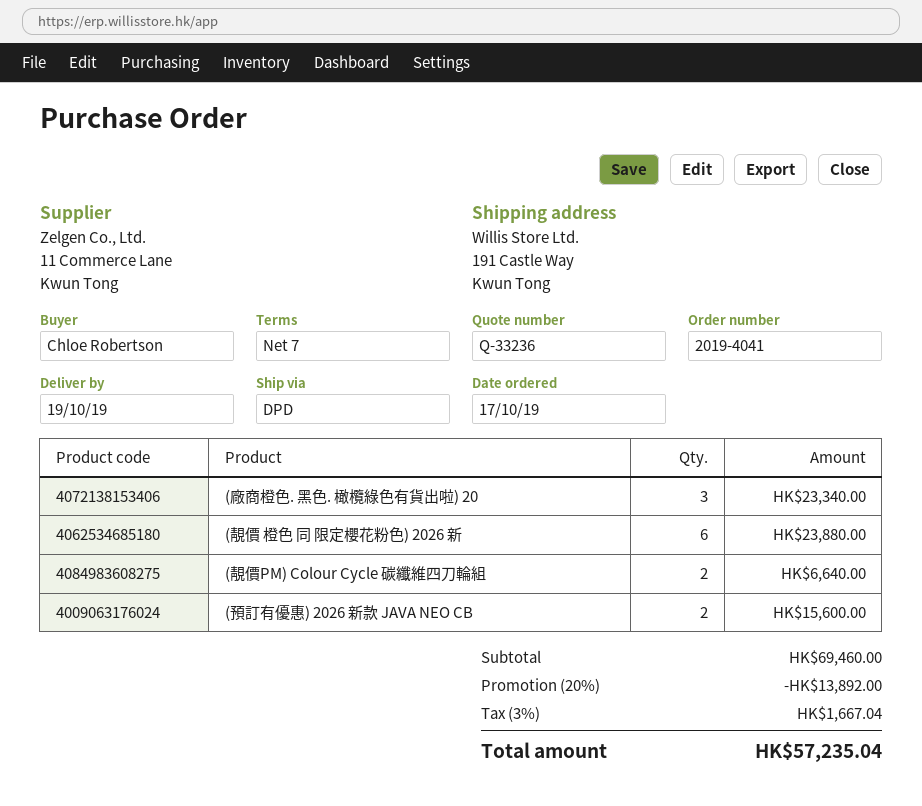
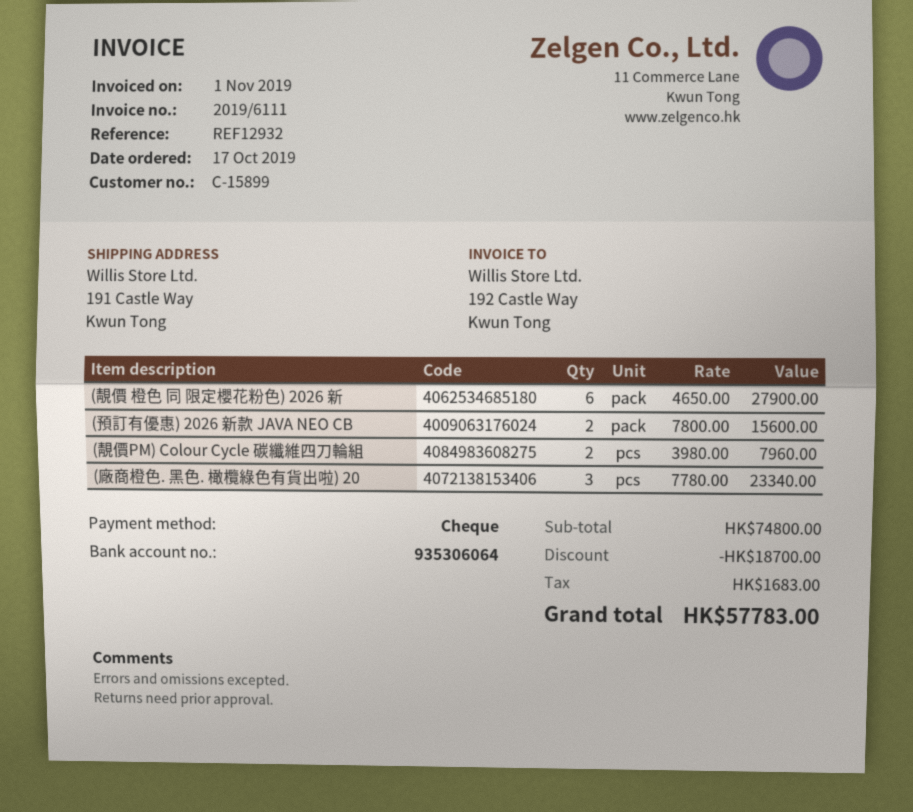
(靚價 橙色 同 限定櫻花粉色) 2026 新: 6 for 23880.00 -> 6 for 27900.00
(靚價PM) Colour Cycle 碳纖維四刀輪組: 2 for 6640.00 -> 2 for 7960.00
subtotal: 69460.00 -> 74800.00
discount: 13892.00 -> 18700.00
tax: 1667.04 -> 1683.00
total: 57235.04 -> 57783.00

